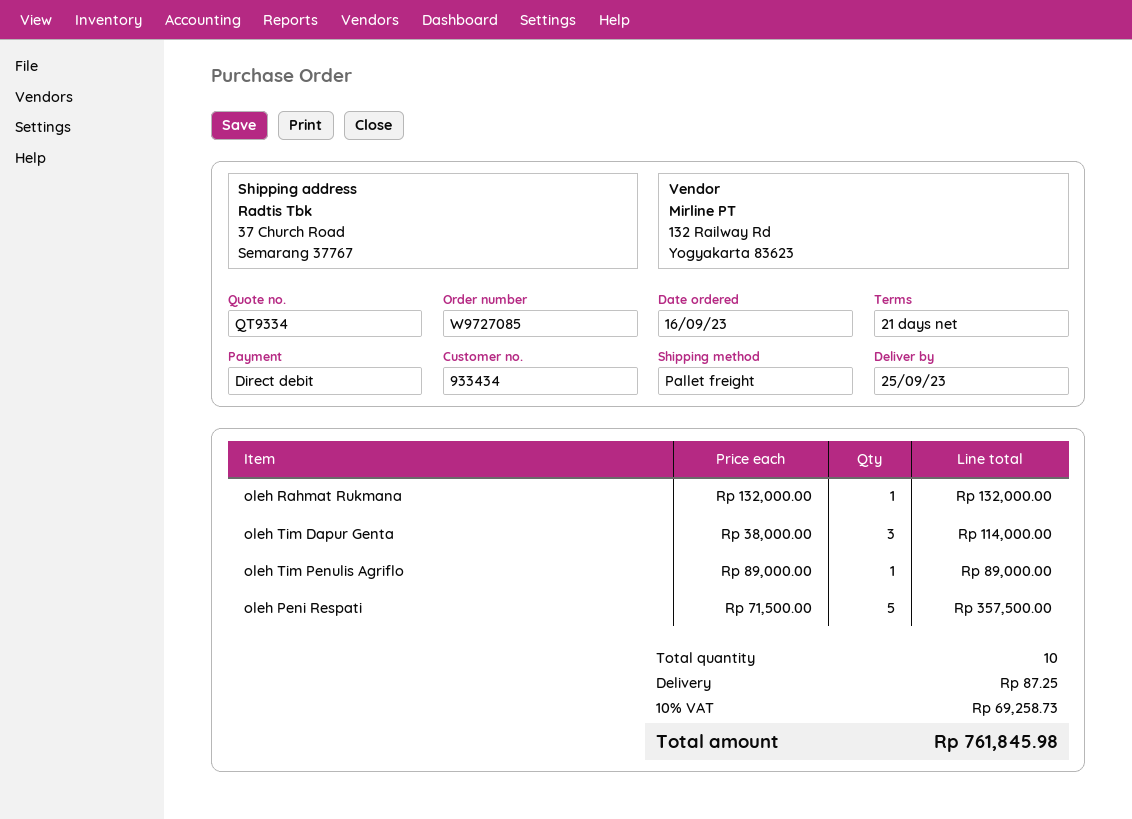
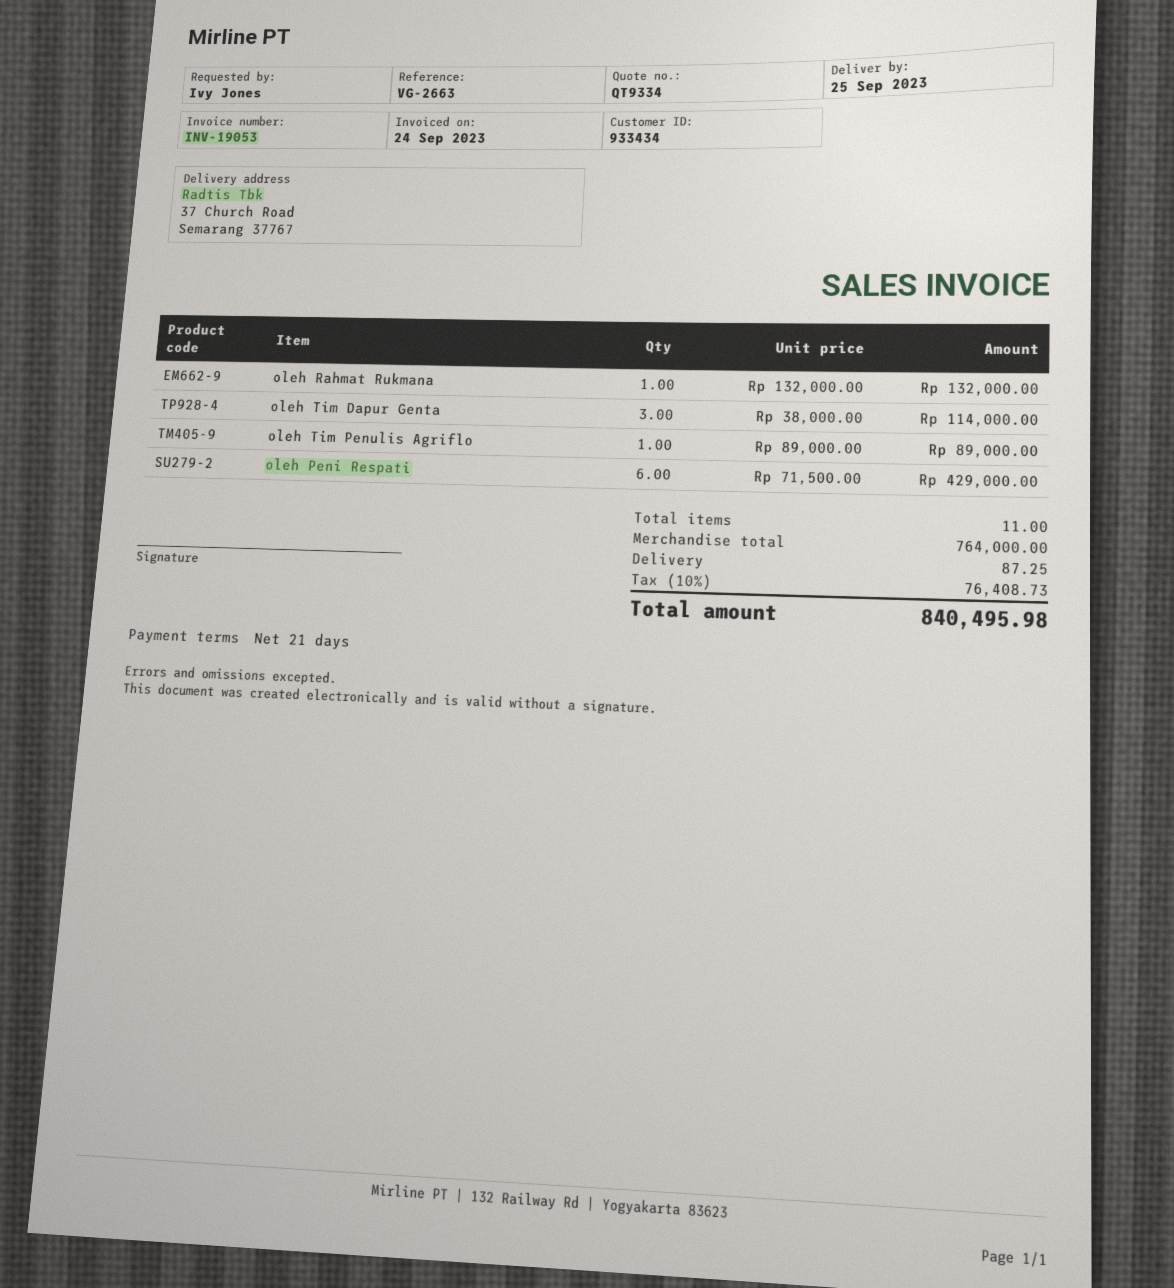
oleh Peni Respati: 5 x 71500.00 = 357500.00 -> 6 x 71500.00 = 429000.00
total quantity: 10 -> 11
tax: 10% = 69258.73 -> 10% = 76408.73
total: 761845.98 -> 840495.98

